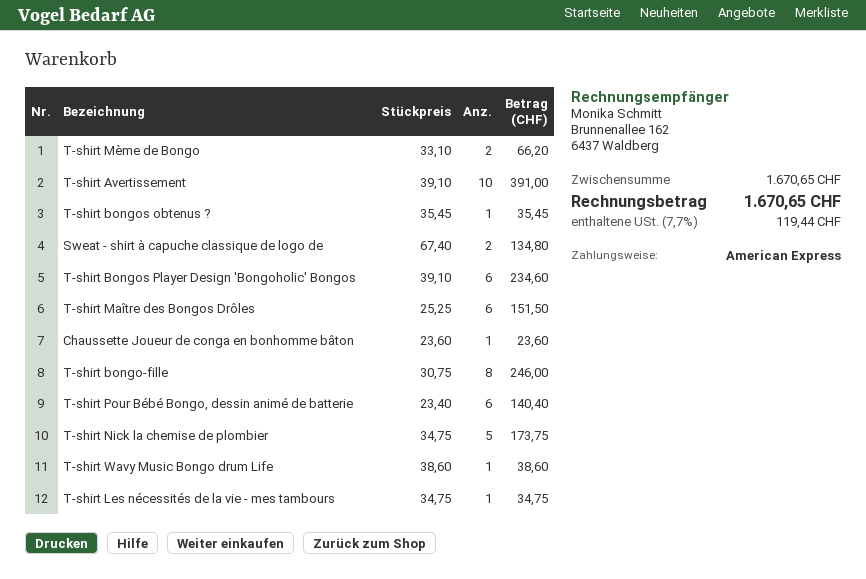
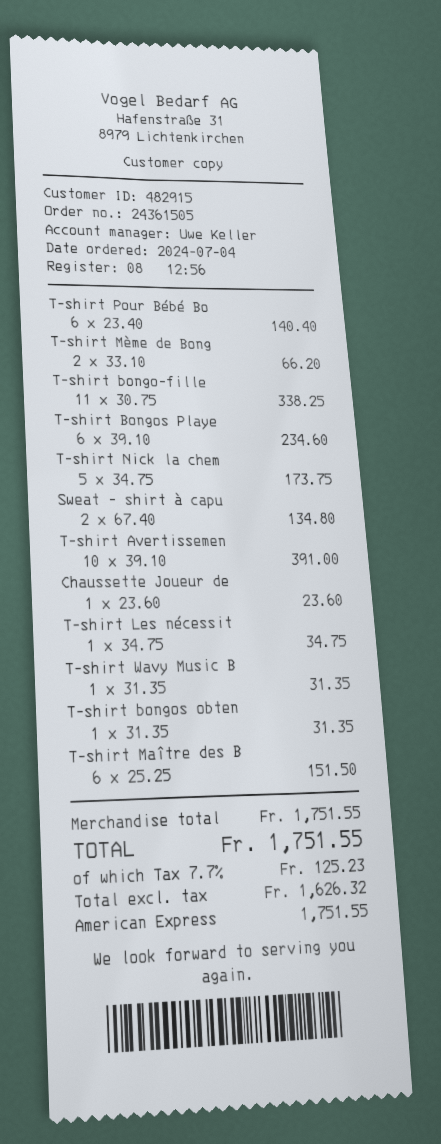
T-shirt bongos obtenus ?: 1 x 35.45 = 35.45 -> 1 x 31.35 = 31.35
T-shirt bongo-fille: 8 x 30.75 = 246.00 -> 11 x 30.75 = 338.25
T-shirt Wavy Music Bongo drum Life: 1 x 38.60 = 38.60 -> 1 x 31.35 = 31.35
subtotal: 1670.65 -> 1751.55
tax: 7.7% = 119.44 -> 7.7% = 125.23
total: 1670.65 -> 1751.55

